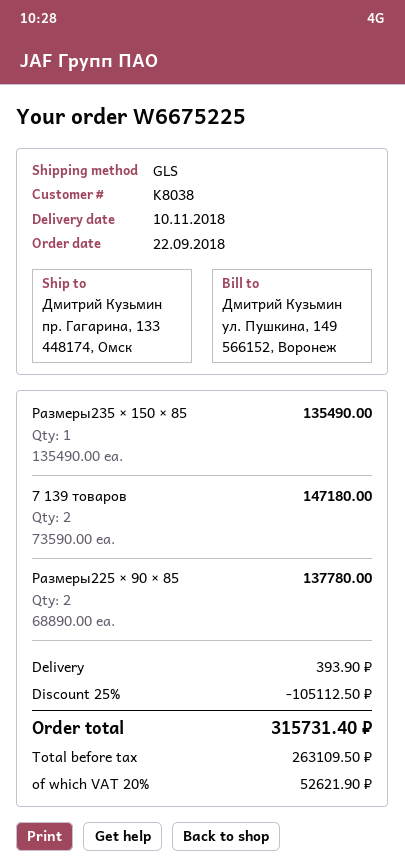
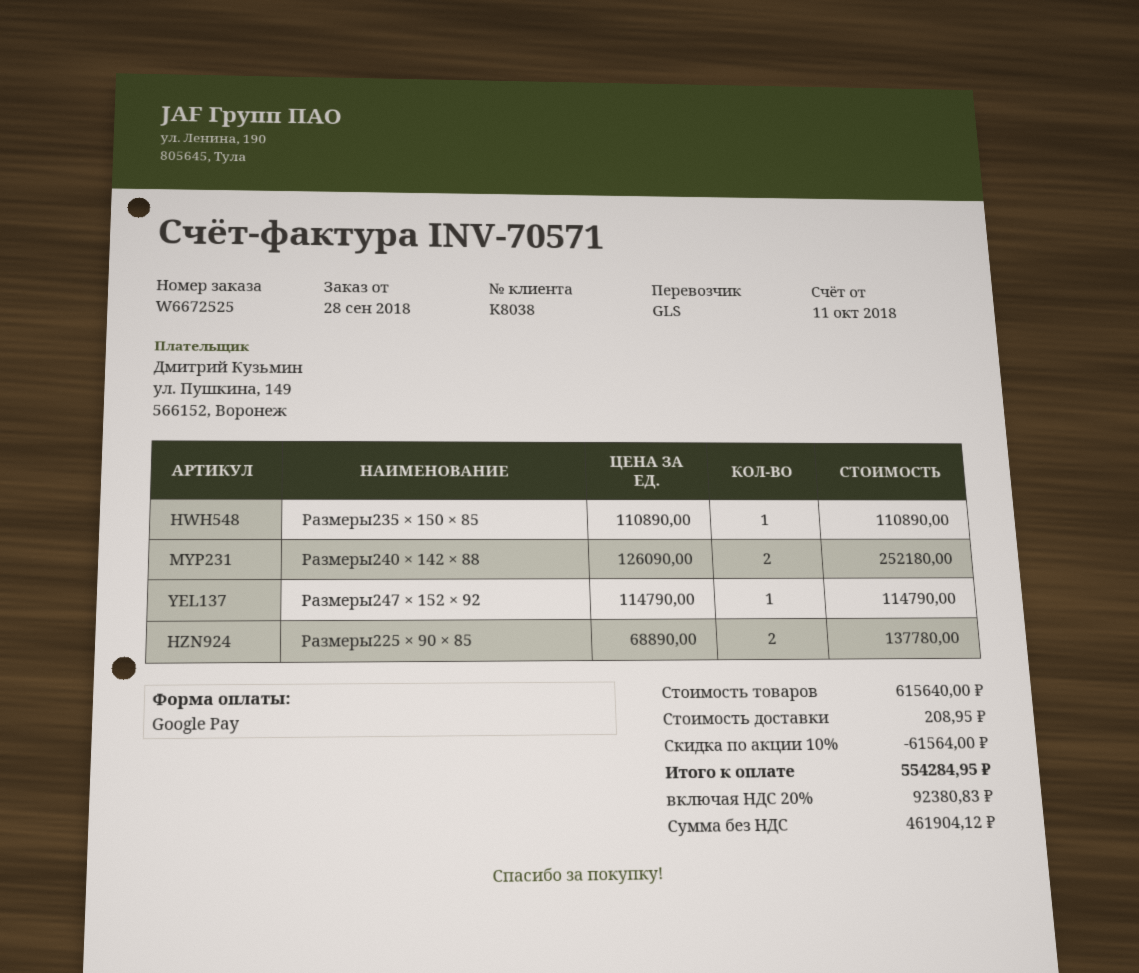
order number: W6675225 -> W6672525
order date: 2018-09-22 -> 2018-09-28
Размеры235 × 150 × 85: 1 x 135490.00 = 135490.00 -> 1 x 110890.00 = 110890.00
7 139 товаров: 2 x 73590.00 = 147180.00 -> none
Размеры240 × 142 × 88: none -> 2 x 126090.00 = 252180.00
Размеры247 × 152 × 92: none -> 1 x 114790.00 = 114790.00
discount: 25% = 105112.50 -> 10% = 61564.00
shipping: 393.90 -> 208.95
net: 263109.50 -> 461904.12
tax: 20% = 52621.90 -> 20% = 92380.83
total: 315731.40 -> 554284.95

